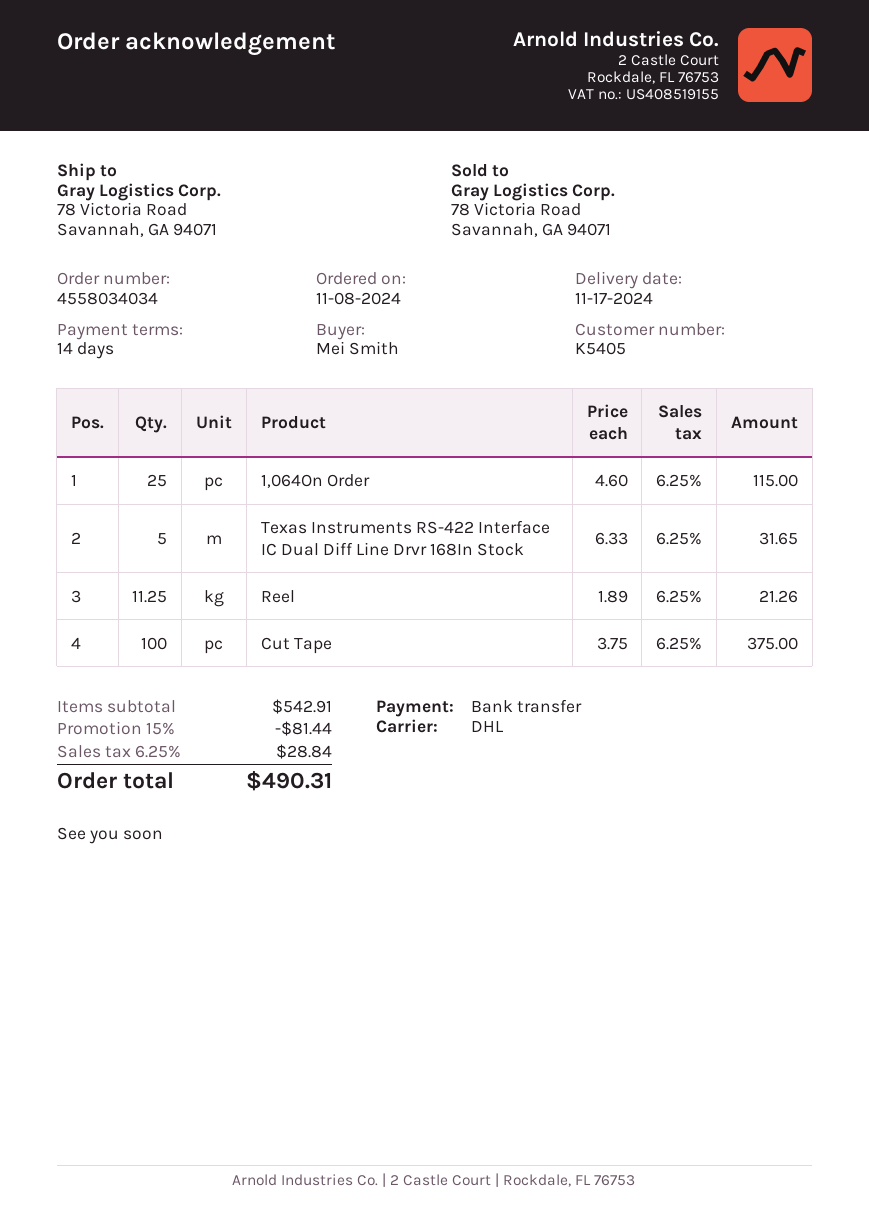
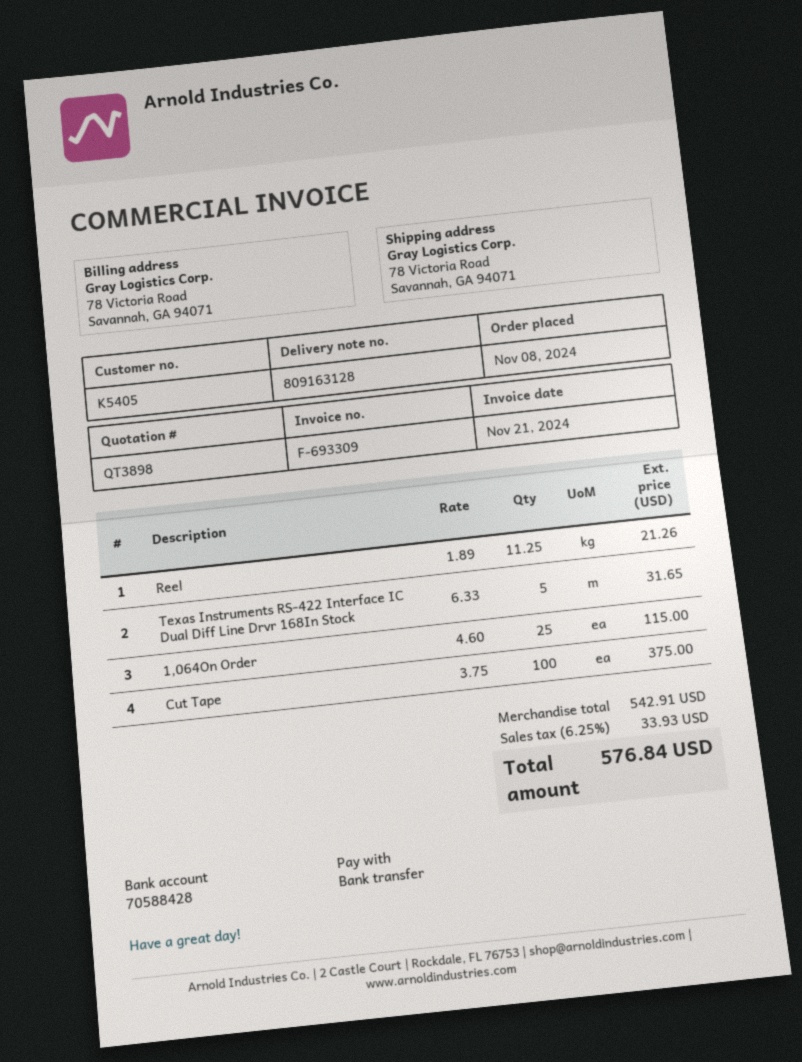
discount: 15% = 81.44 -> none
tax: 6.25% = 28.84 -> 6.25% = 33.93
total: 490.31 -> 576.84

